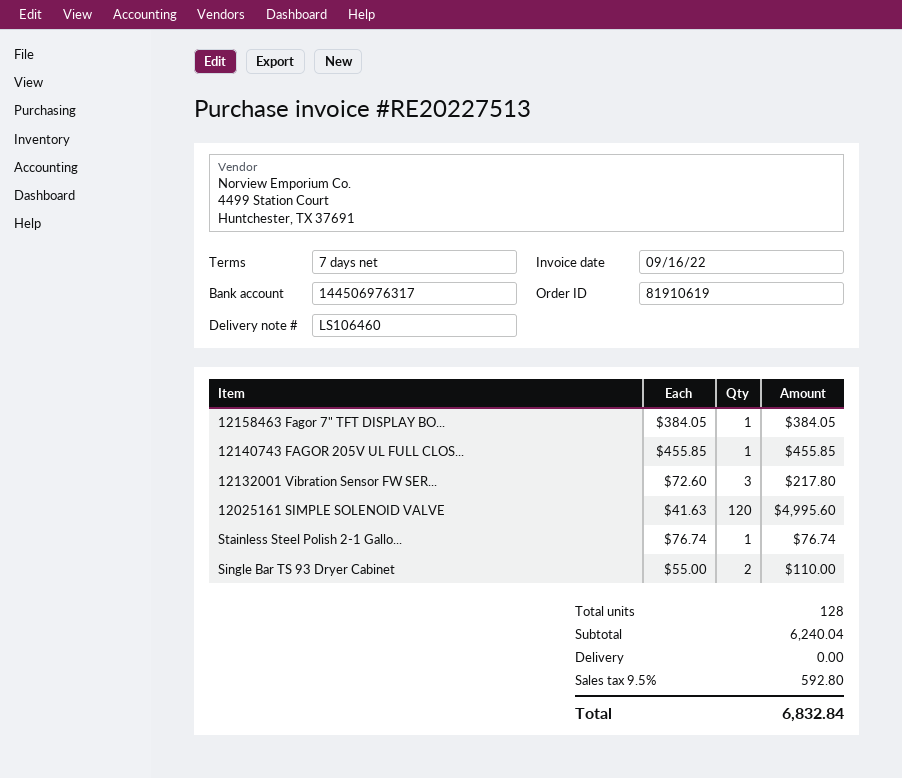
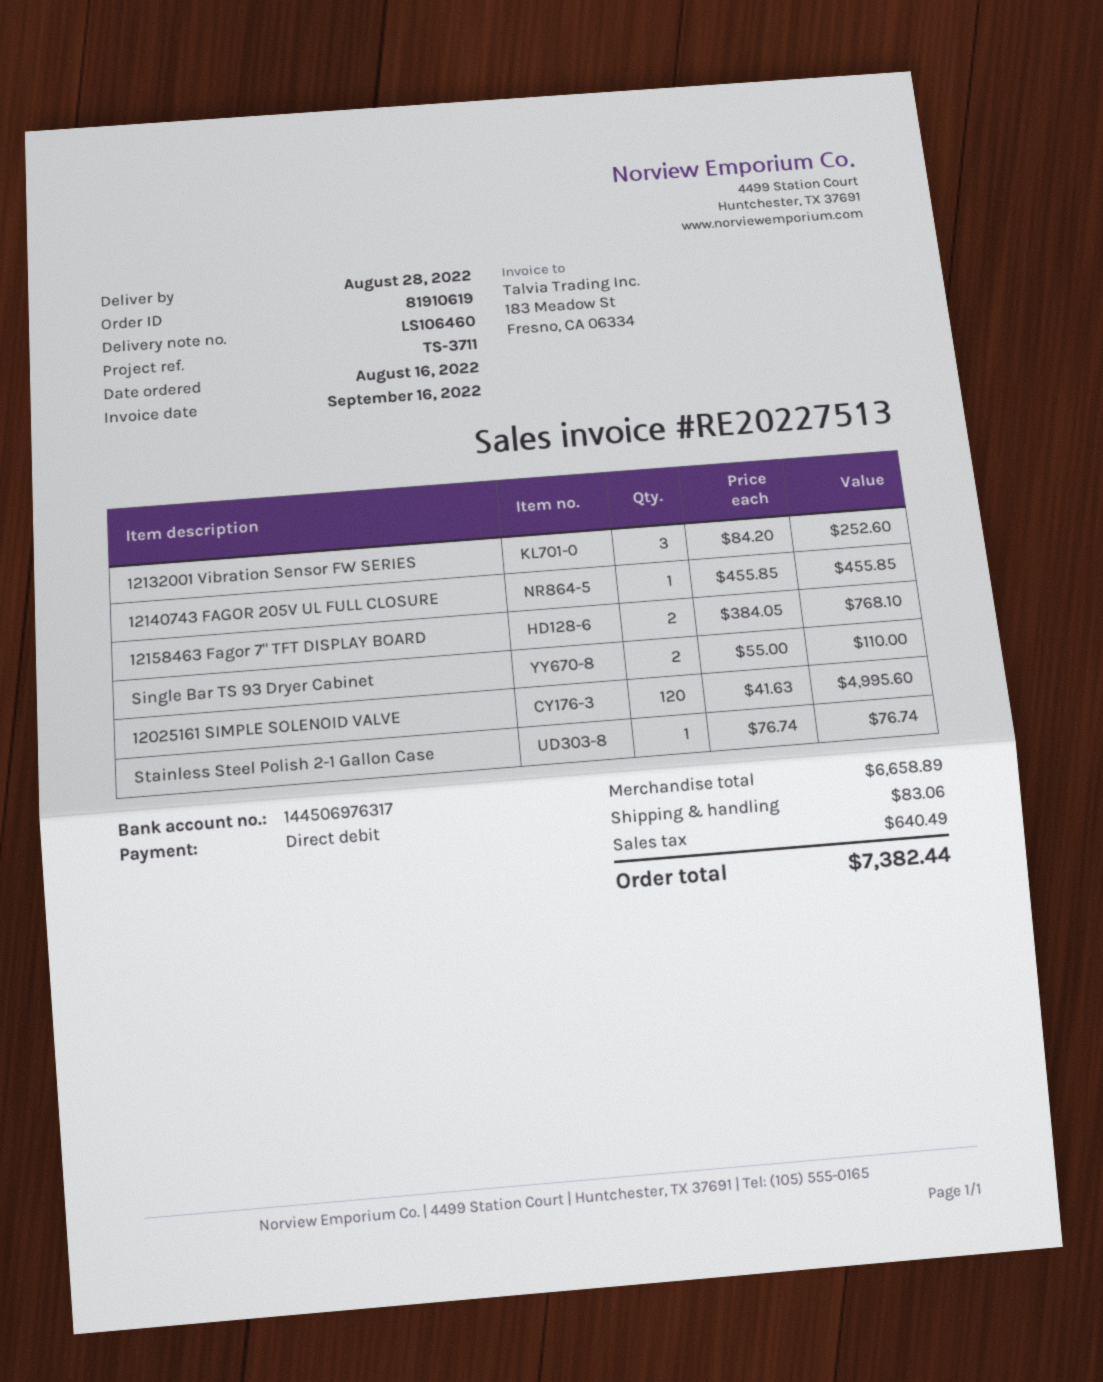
12158463 Fagor 7" TFT DISPLAY BO...: 1 x 384.05 = 384.05 -> 2 x 384.05 = 768.10
12132001 Vibration Sensor FW SER...: 3 x 72.60 = 217.80 -> 3 x 84.20 = 252.60
subtotal: 6240.04 -> 6658.89
shipping: 0.00 -> 83.06
tax: 592.80 -> 640.49
total: 6832.84 -> 7382.44

